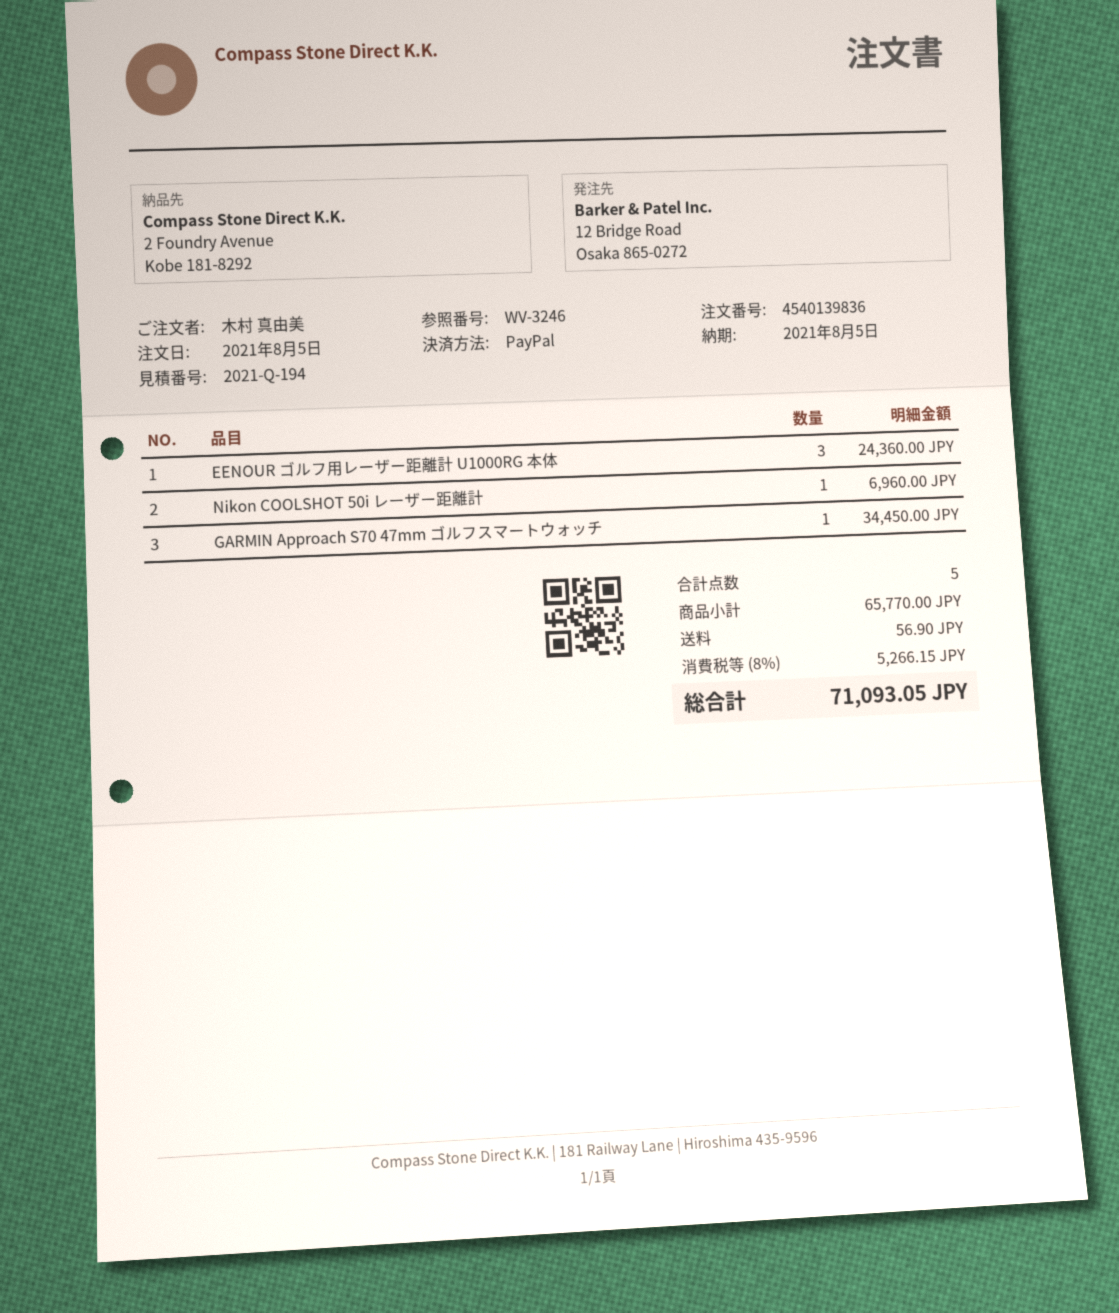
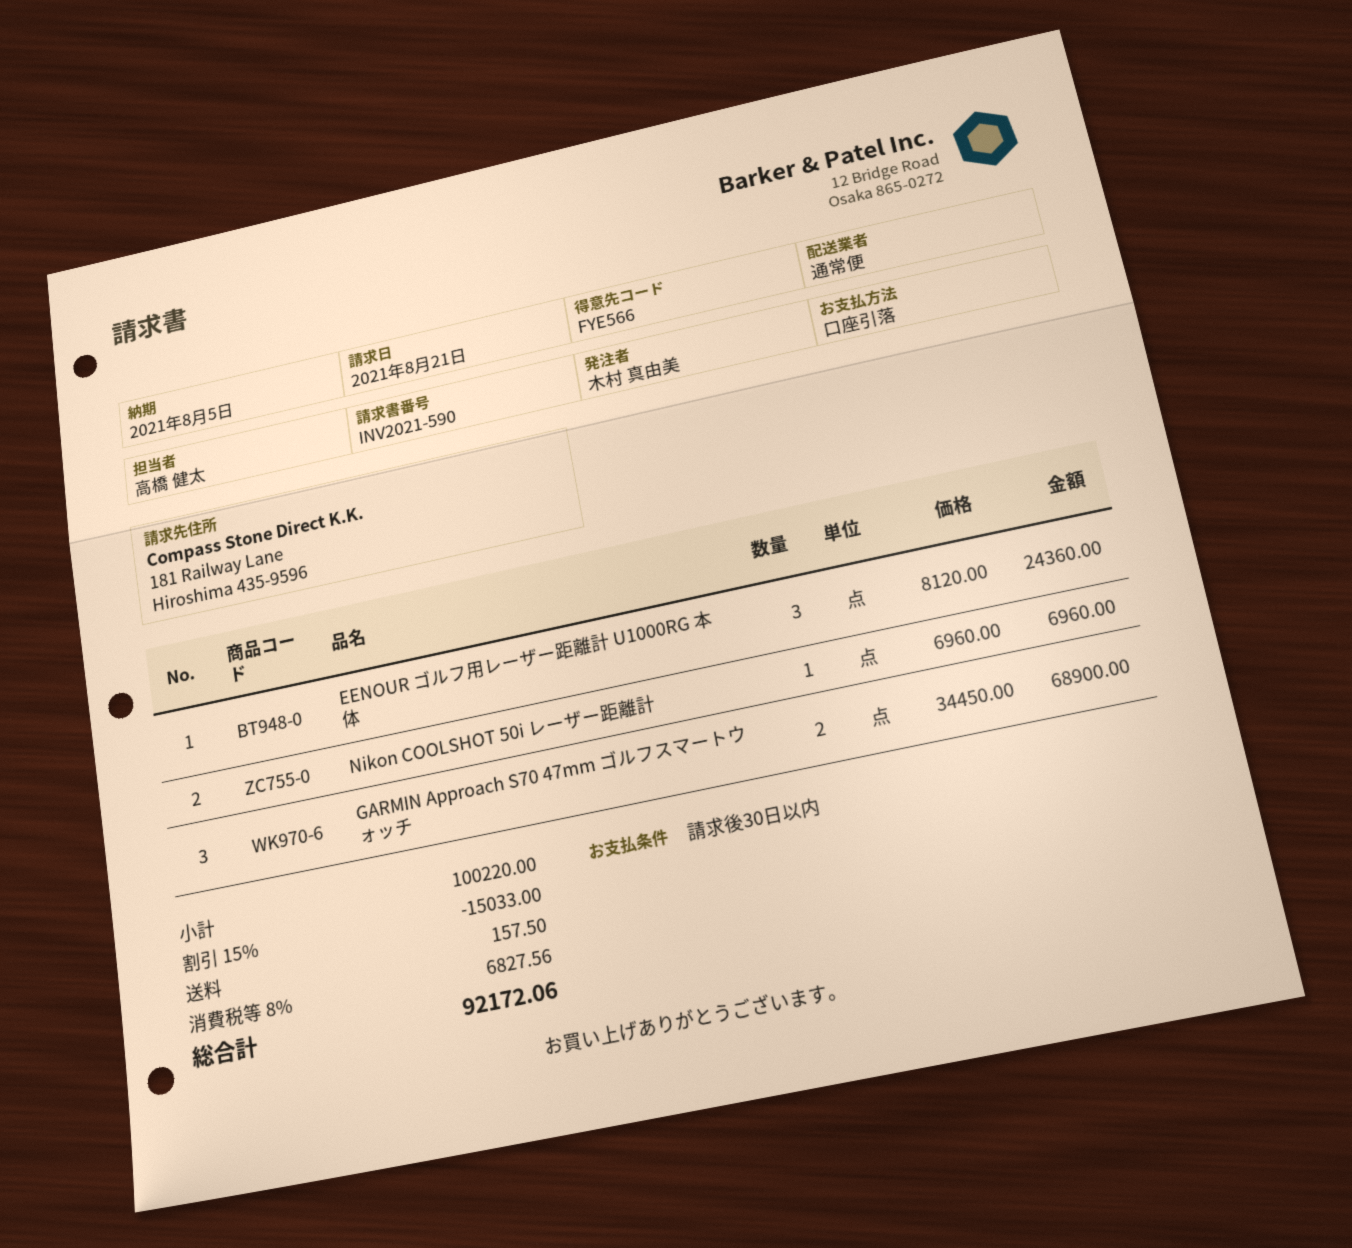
payment method: PayPal -> direct debit
GARMIN Approach S70 47mm ゴルフスマートウォッチ: 1 for 34450.00 -> 2 for 68900.00
subtotal: 65770.00 -> 100220.00
discount: none -> 15% = 15033.00
shipping: 56.90 -> 157.50
tax: 8% = 5266.15 -> 8% = 6827.56
total: 71093.05 -> 92172.06

